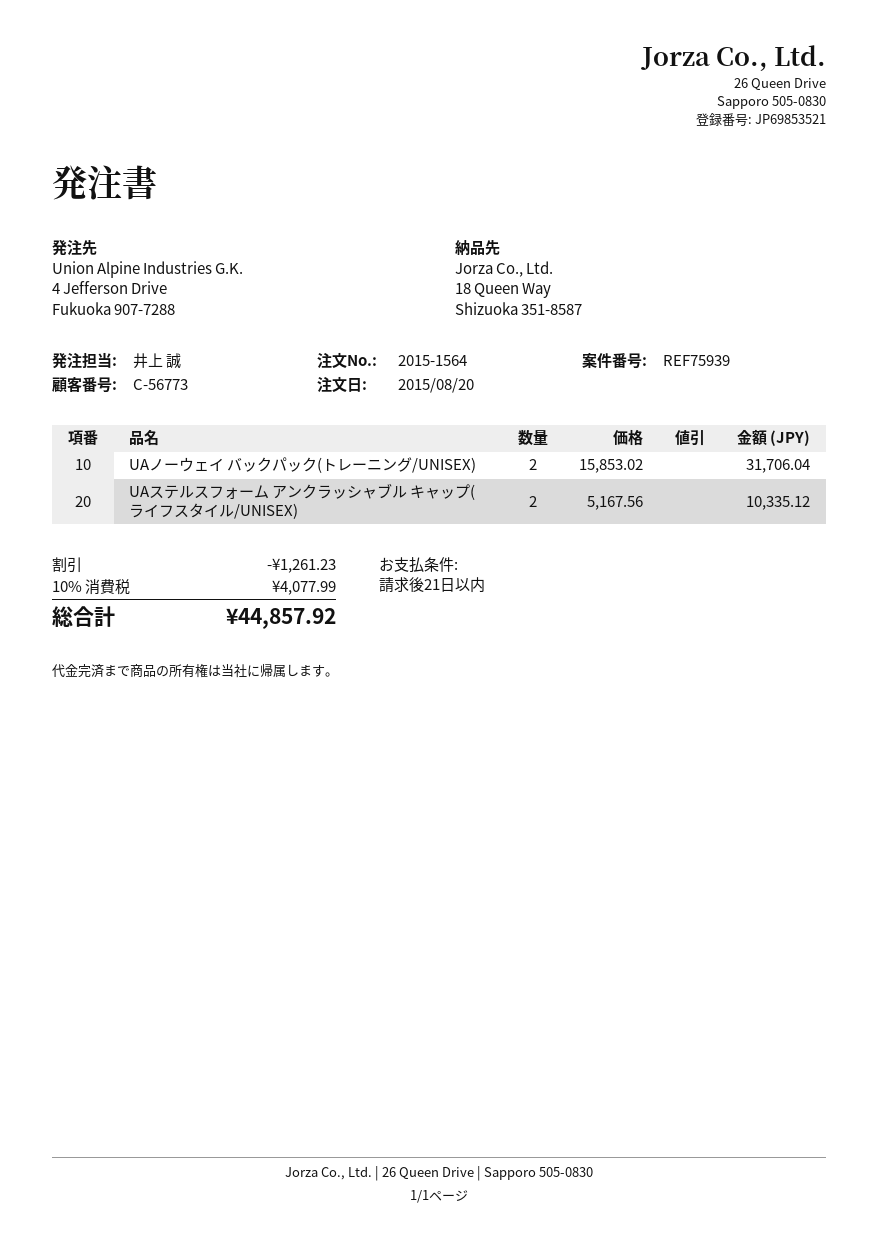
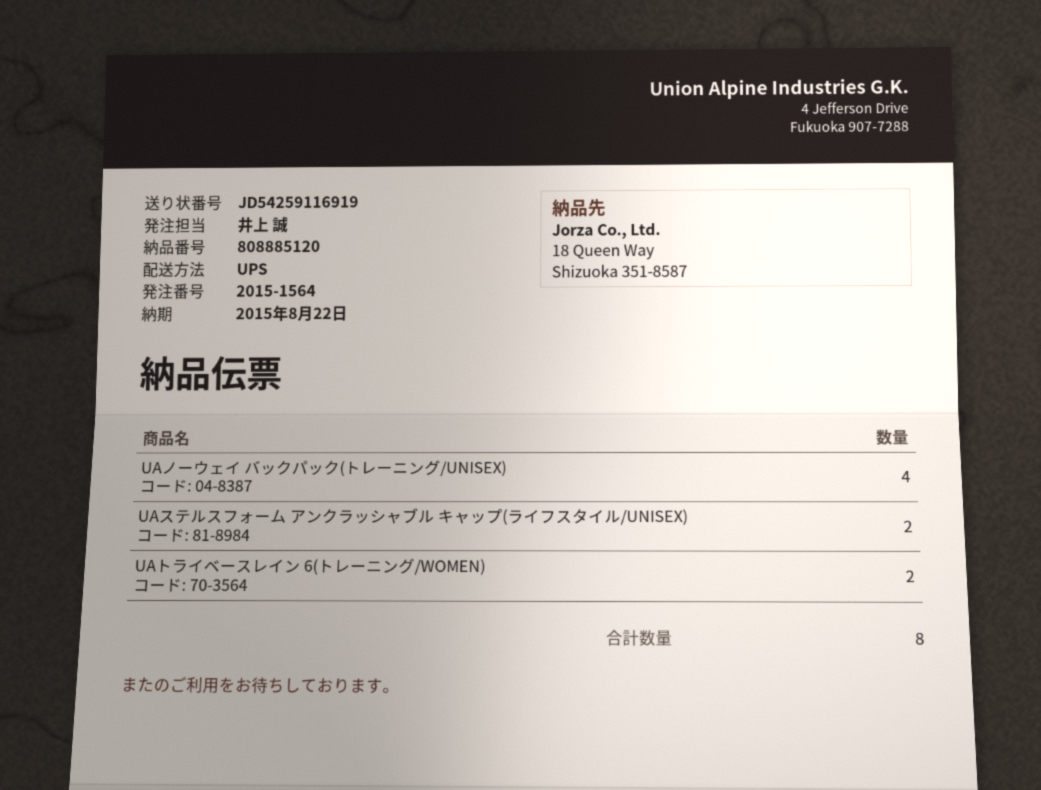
UAノーウェイ バックパック(トレーニング/UNISEX): 2 -> 4
UAトライベースレイン 6(トレーニング/WOMEN): none -> 2

